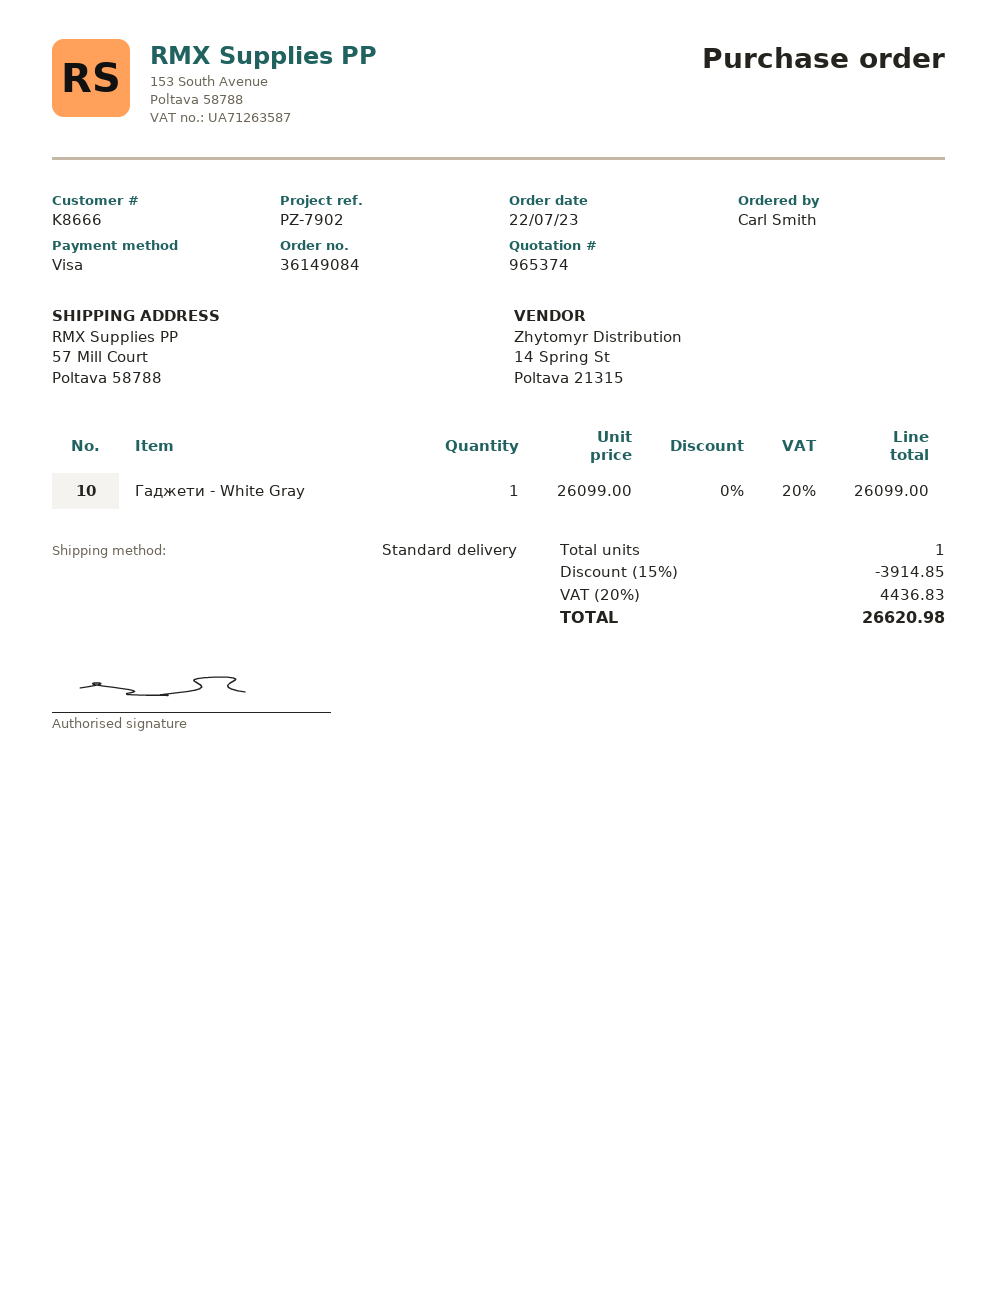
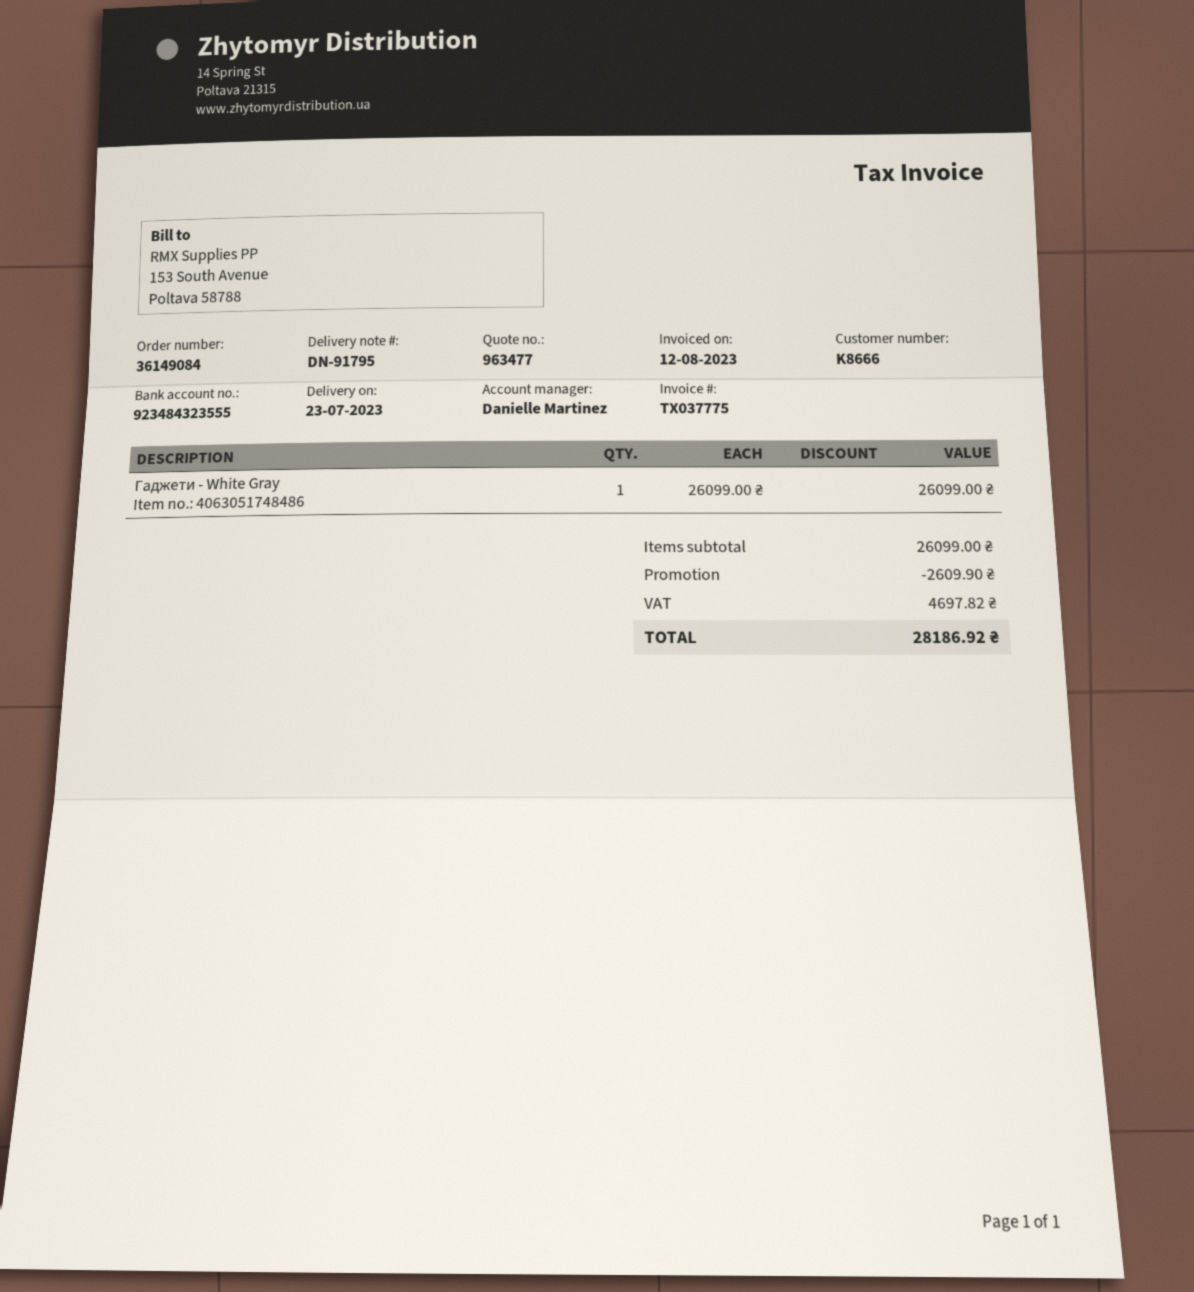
quote number: 965374 -> 963477
discount: 3914.85 -> 2609.90
tax: 4436.83 -> 4697.82
total: 26620.98 -> 28186.92

